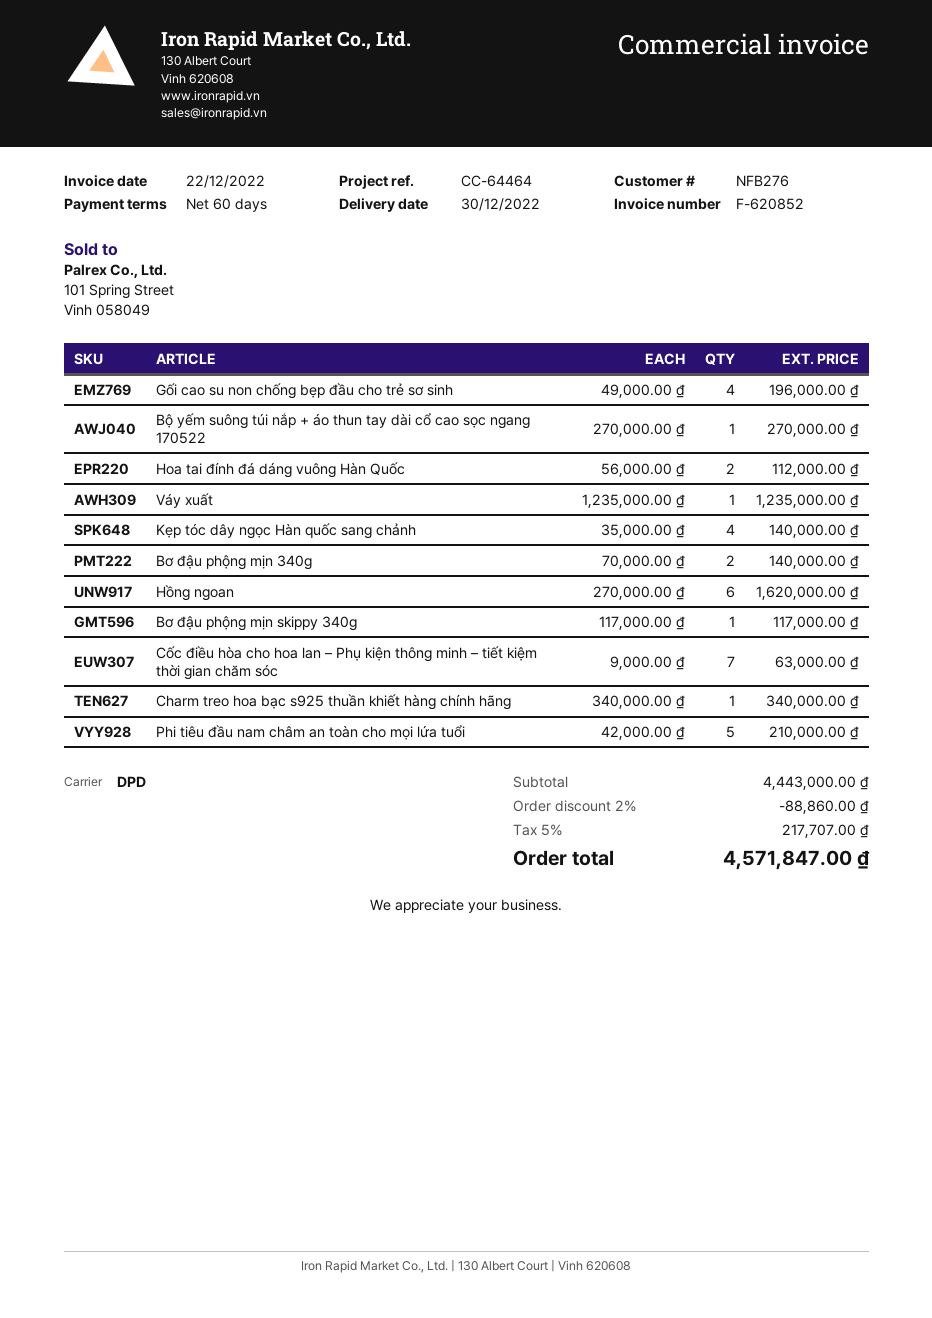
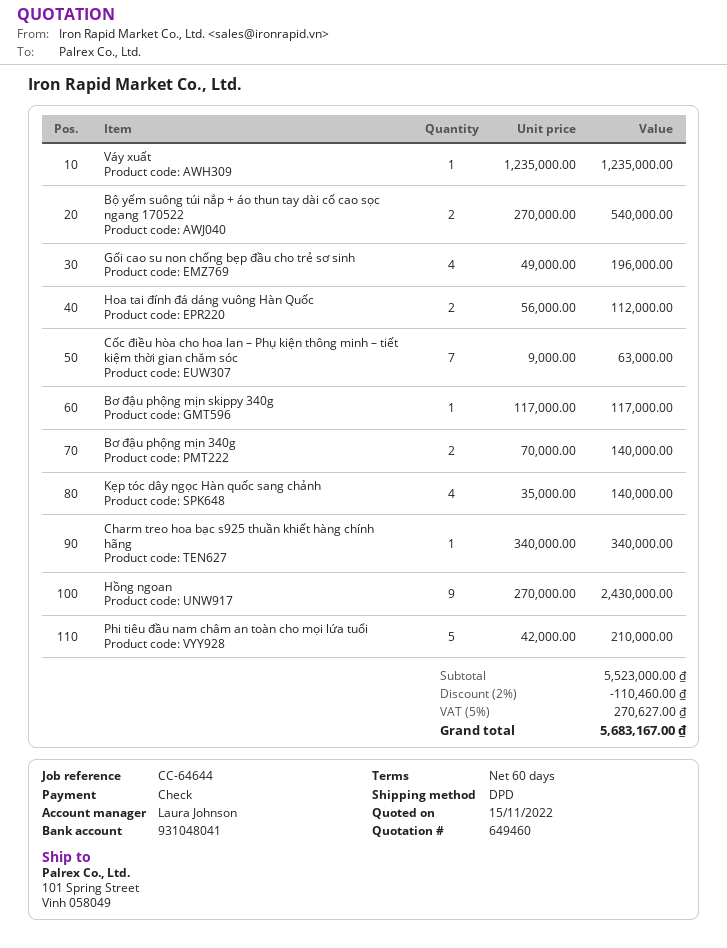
reference: CC-64464 -> CC-64644
Bộ yếm suông túi nắp + áo thun tay dài cổ cao sọc ngang 170522: 1 x 270000.00 = 270000.00 -> 2 x 270000.00 = 540000.00
Hồng ngoan: 6 x 270000.00 = 1620000.00 -> 9 x 270000.00 = 2430000.00
subtotal: 4443000.00 -> 5523000.00
discount: 2% = 88860.00 -> 2% = 110460.00
tax: 5% = 217707.00 -> 5% = 270627.00
total: 4571847.00 -> 5683167.00

